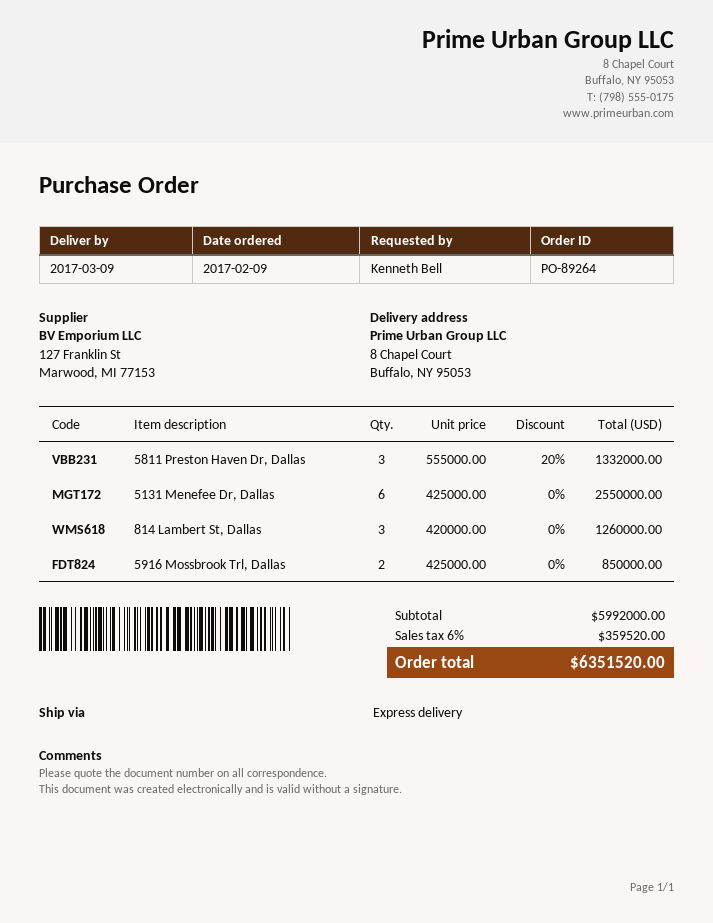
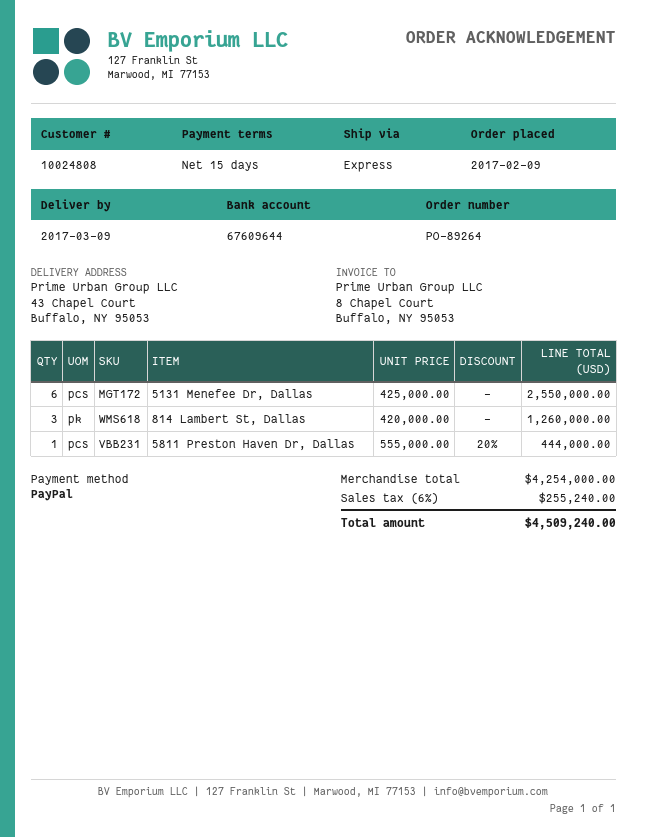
ship to: 8 Chapel Court, Buffalo, NY 95053 -> 43 Chapel Court, Buffalo, NY 95053
5811 Preston Haven Dr, Dallas: 3 x 555000.00 - 20% = 1332000.00 -> 1 x 555000.00 - 20% = 444000.00
5916 Mossbrook Trl, Dallas: 2 x 425000.00 = 850000.00 -> none
subtotal: 5992000.00 -> 4254000.00
tax: 6% = 359520.00 -> 6% = 255240.00
total: 6351520.00 -> 4509240.00

